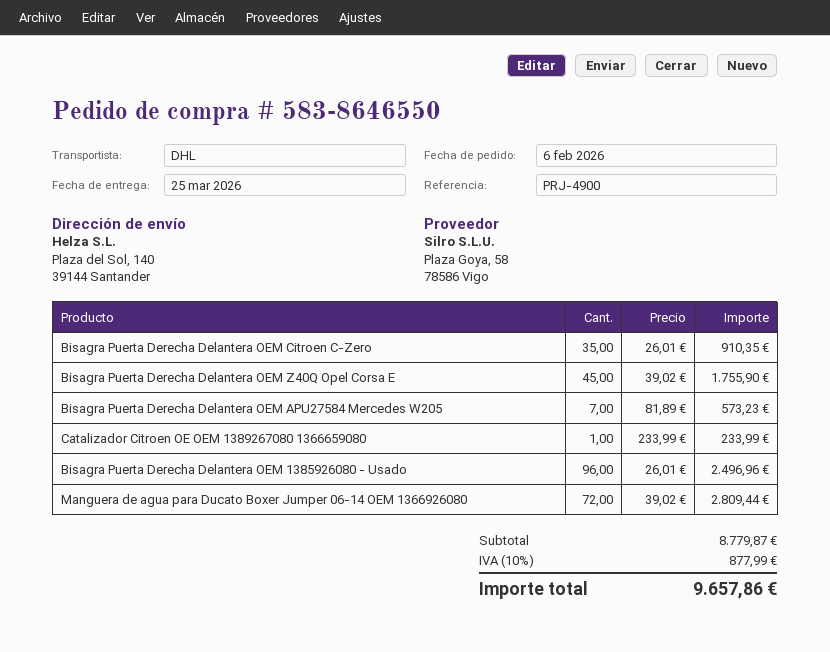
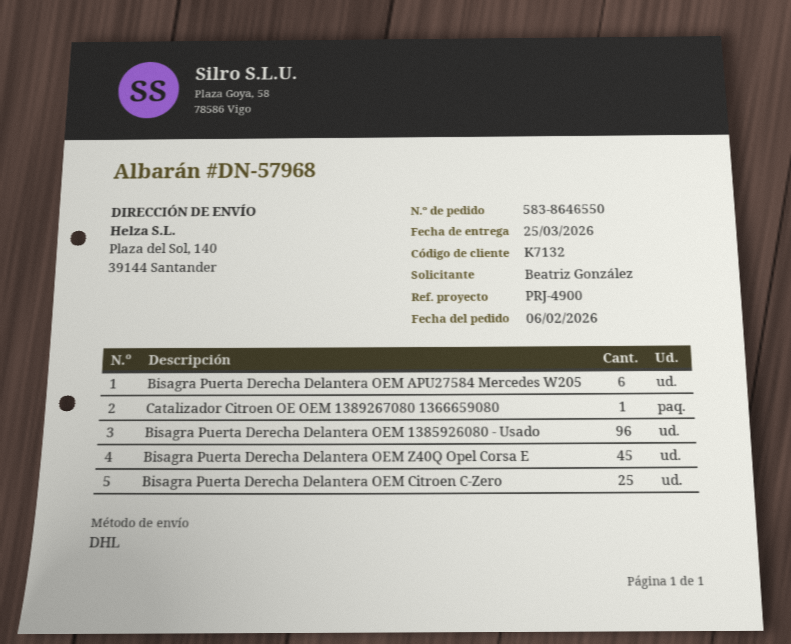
Bisagra Puerta Derecha Delantera OEM Citroen C-Zero: 35 -> 25
Bisagra Puerta Derecha Delantera OEM APU27584 Mercedes W205: 7 -> 6
Manguera de agua para Ducato Boxer Jumper 06-14 OEM 1366926080: 72 -> none

